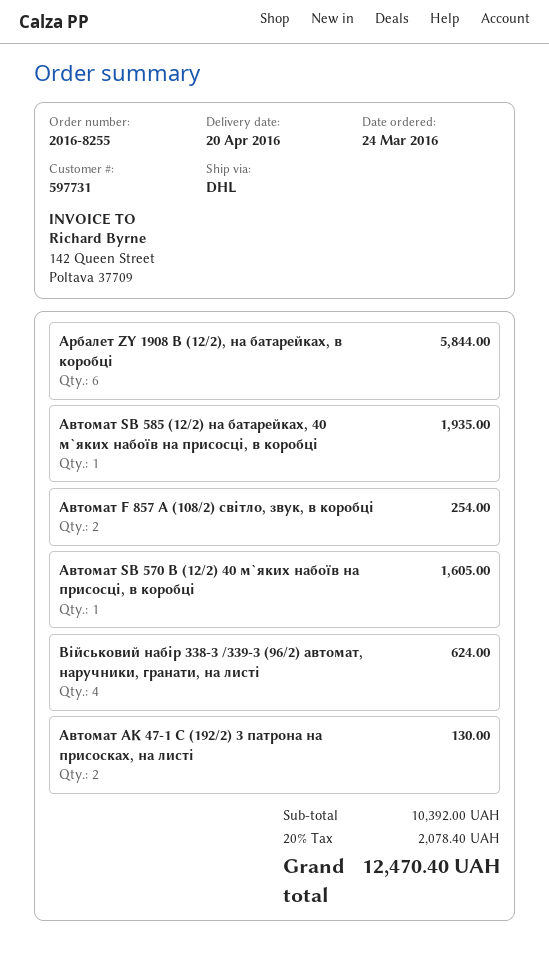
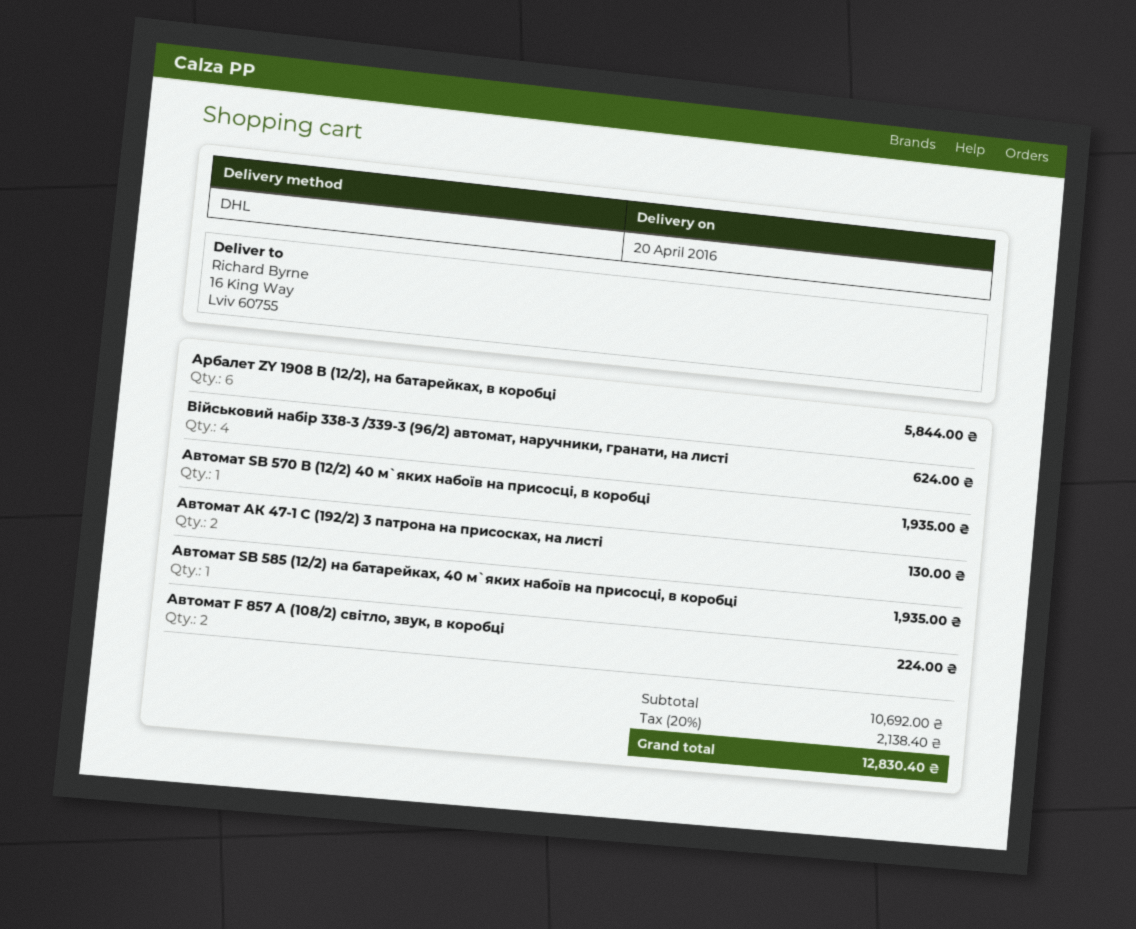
Автомат F 857 А (108/2) світло, звук, в коробці: 2 for 254.00 -> 2 for 224.00
Автомат SB 570 B (12/2) 40 м`яких набоїв на присосці, в коробці: 1 for 1605.00 -> 1 for 1935.00
subtotal: 10392.00 -> 10692.00
tax: 20% = 2078.40 -> 20% = 2138.40
total: 12470.40 -> 12830.40

